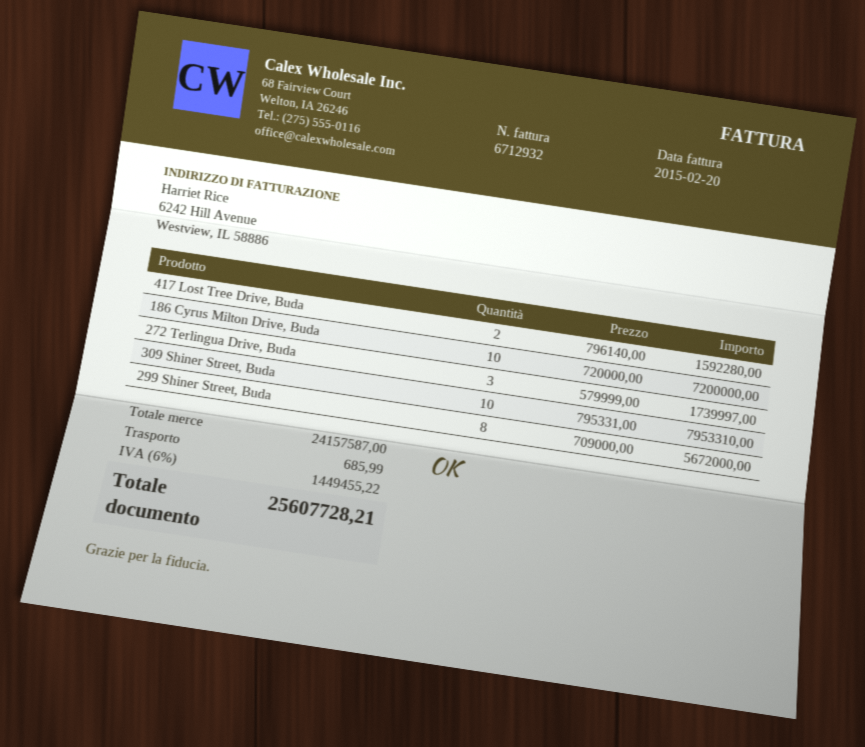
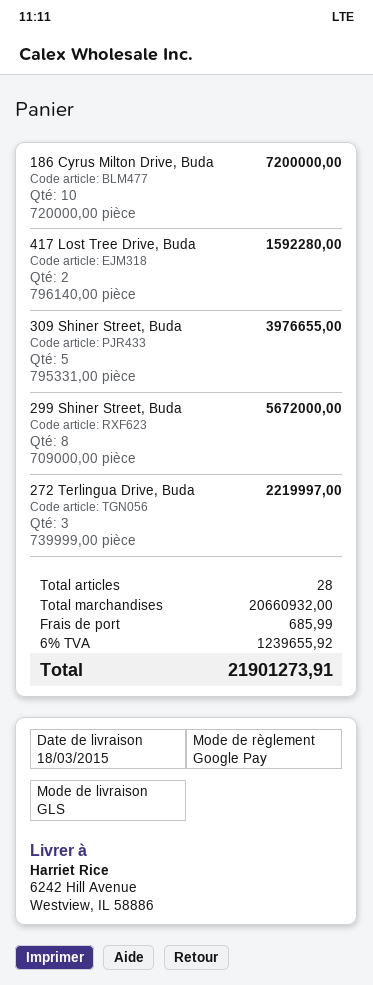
272 Terlingua Drive, Buda: 3 x 579999.00 = 1739997.00 -> 3 x 739999.00 = 2219997.00
309 Shiner Street, Buda: 10 x 795331.00 = 7953310.00 -> 5 x 795331.00 = 3976655.00
subtotal: 24157587.00 -> 20660932.00
tax: 6% = 1449455.22 -> 6% = 1239655.92
total: 25607728.21 -> 21901273.91

